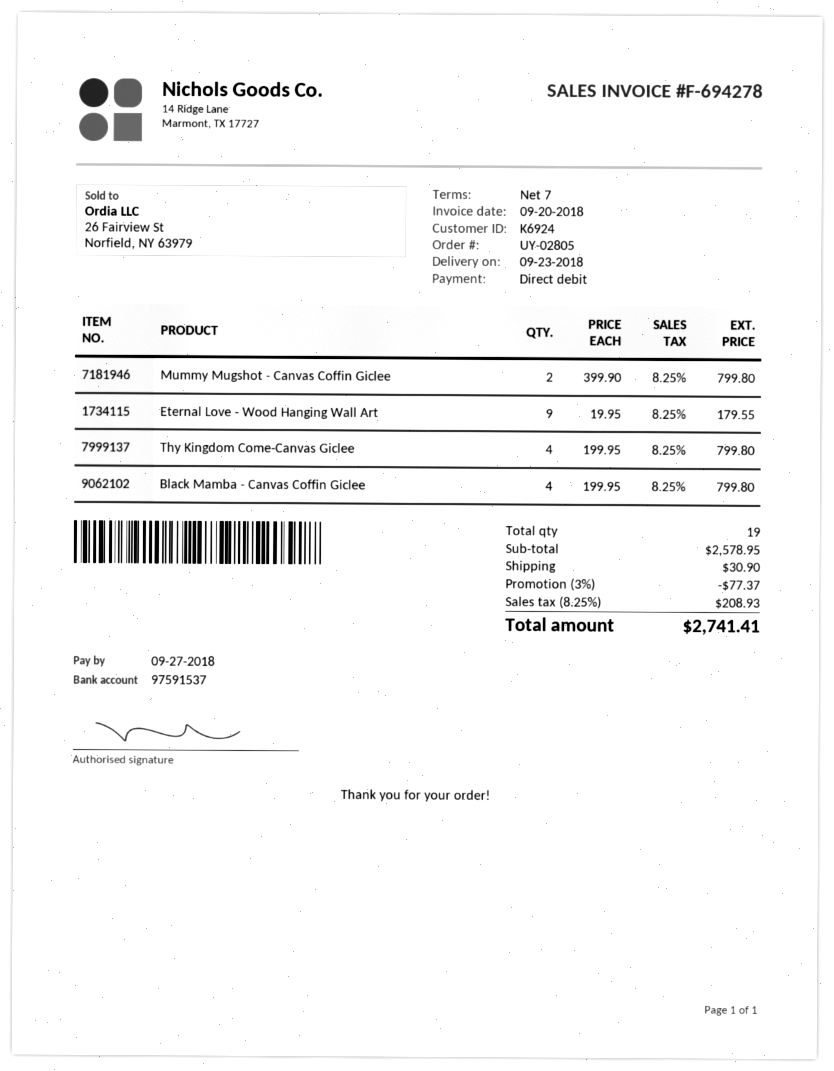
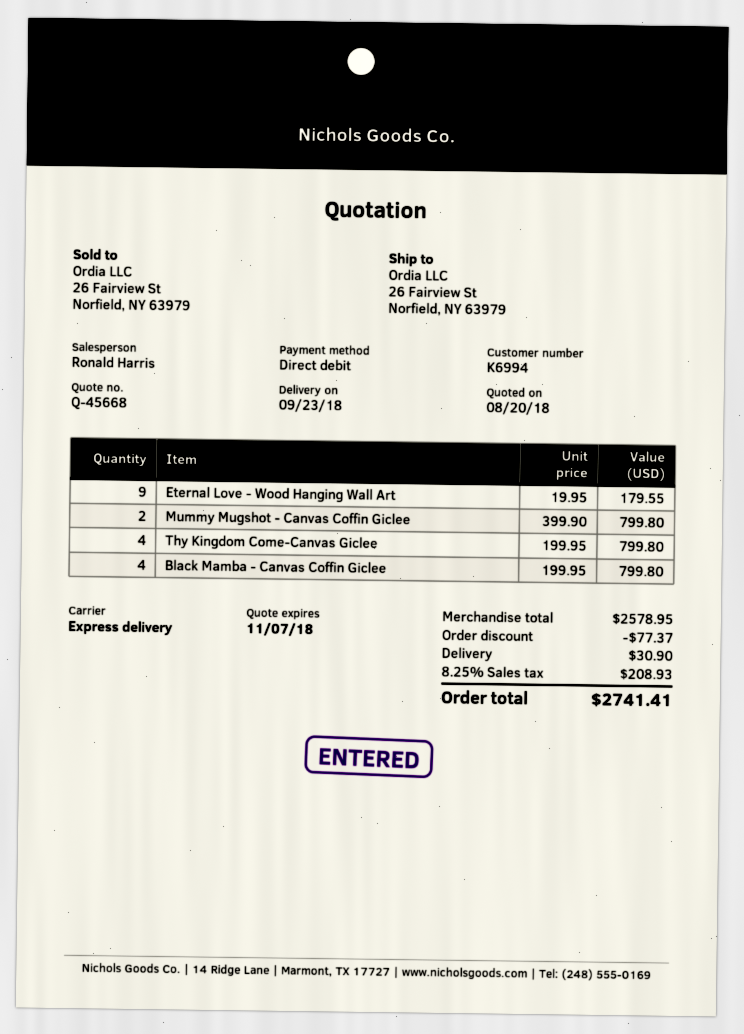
customer number: K6924 -> K6994

